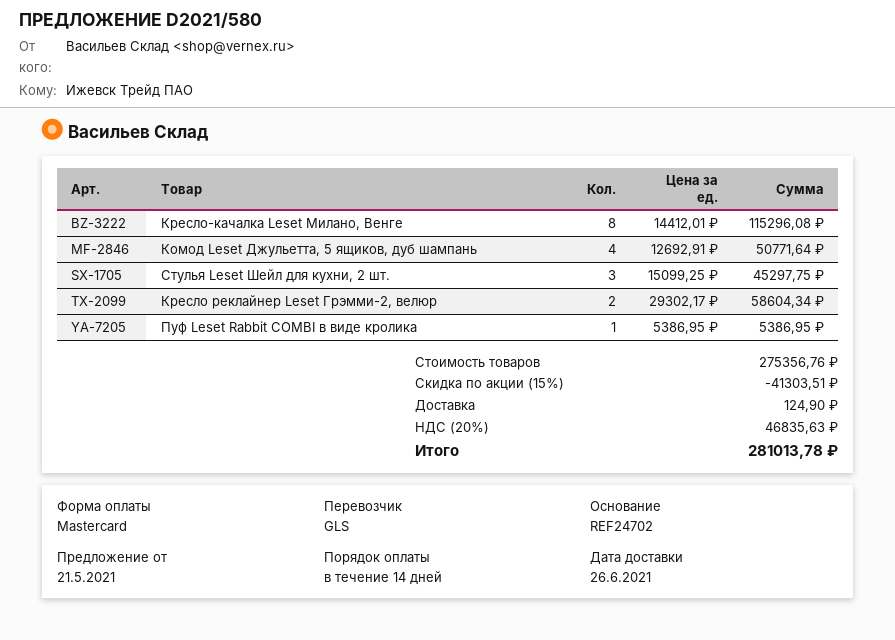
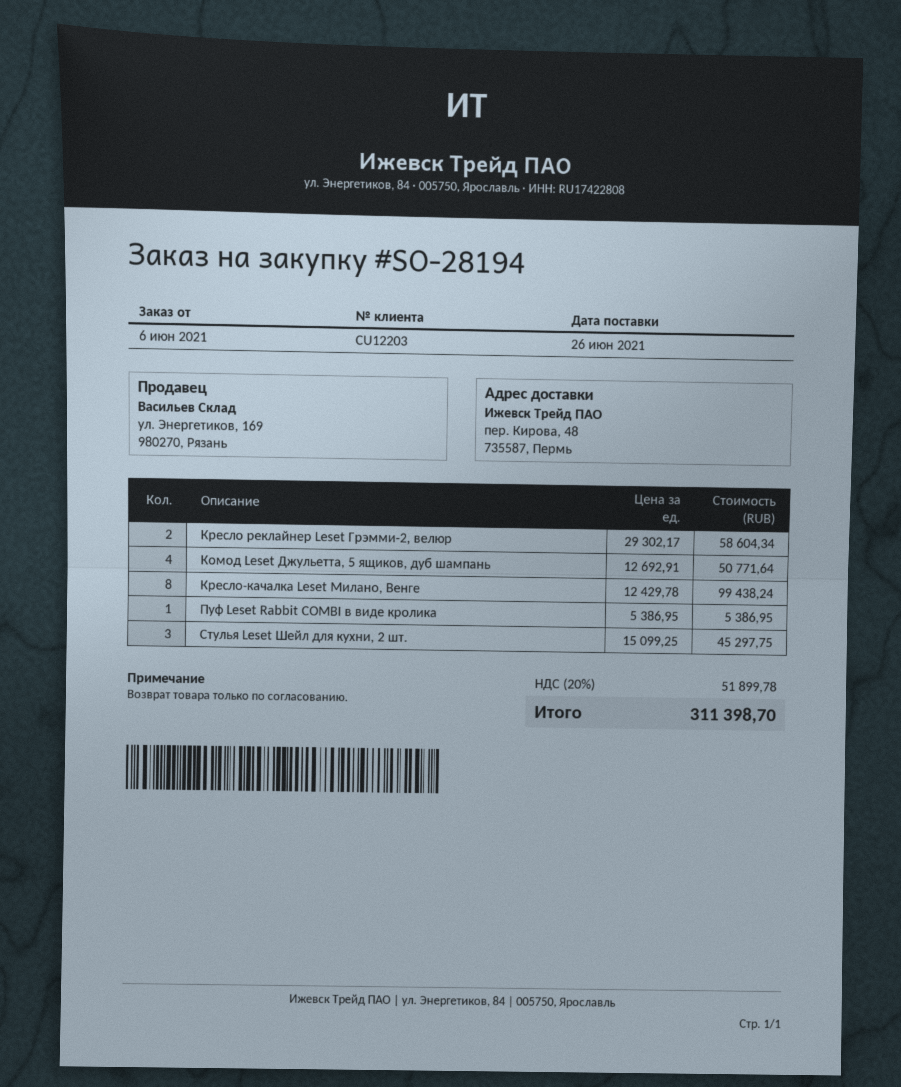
Кресло-качалка Leset Милано, Венге: 8 x 14412.01 = 115296.08 -> 8 x 12429.78 = 99438.24
discount: 15% = 41303.51 -> none
shipping: 124.90 -> none
tax: 20% = 46835.63 -> 20% = 51899.78
total: 281013.78 -> 311398.70

